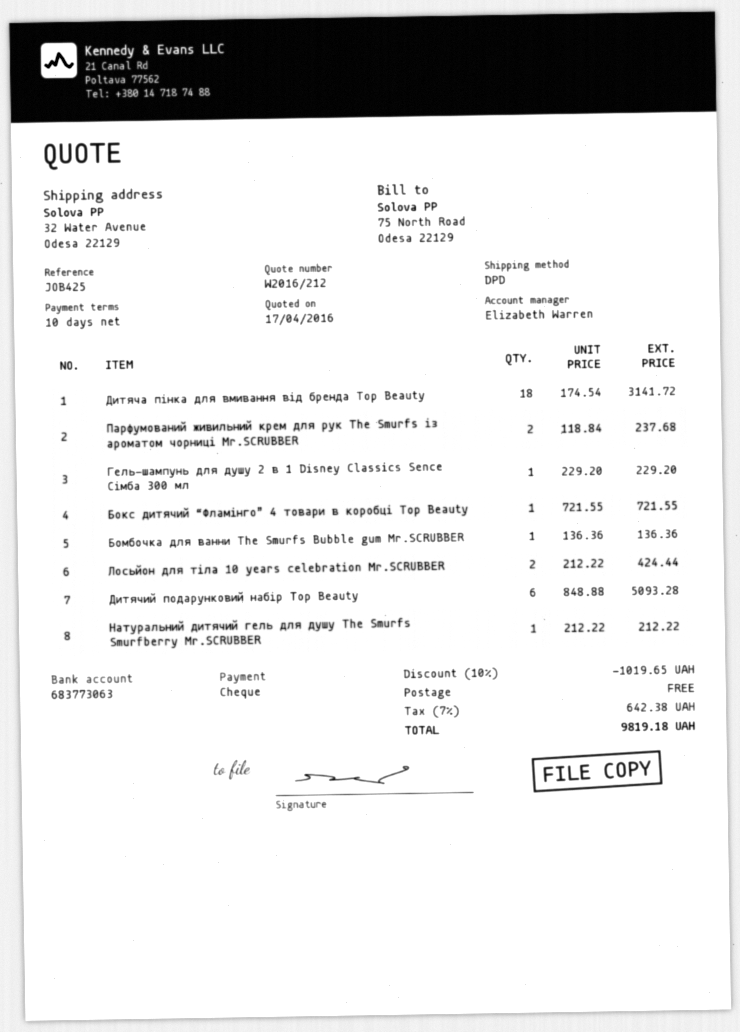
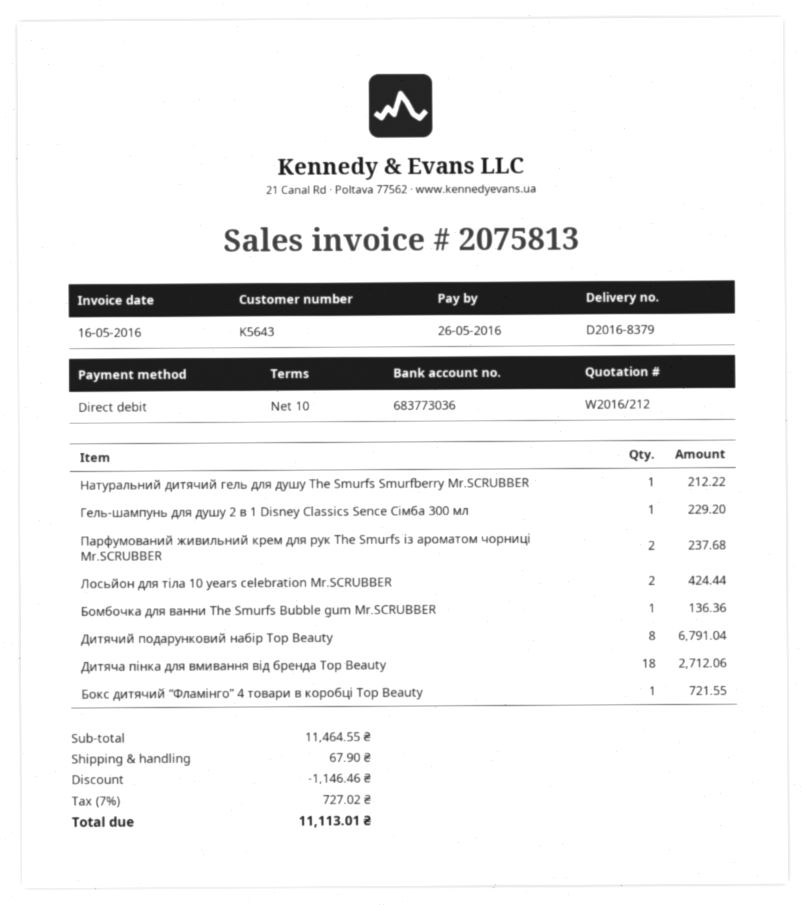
payment method: cheque -> direct debit
bank account: 683773063 -> 683773036
Дитяча пінка для вмивання від бренда Top Beauty: 18 for 3141.72 -> 18 for 2712.06
Дитячий подарунковий набір Top Beauty: 6 for 5093.28 -> 8 for 6791.04
discount: 1019.65 -> 1146.46
shipping: 0.00 -> 67.90
tax: 7% = 642.38 -> 7% = 727.02
total: 9819.18 -> 11113.01

